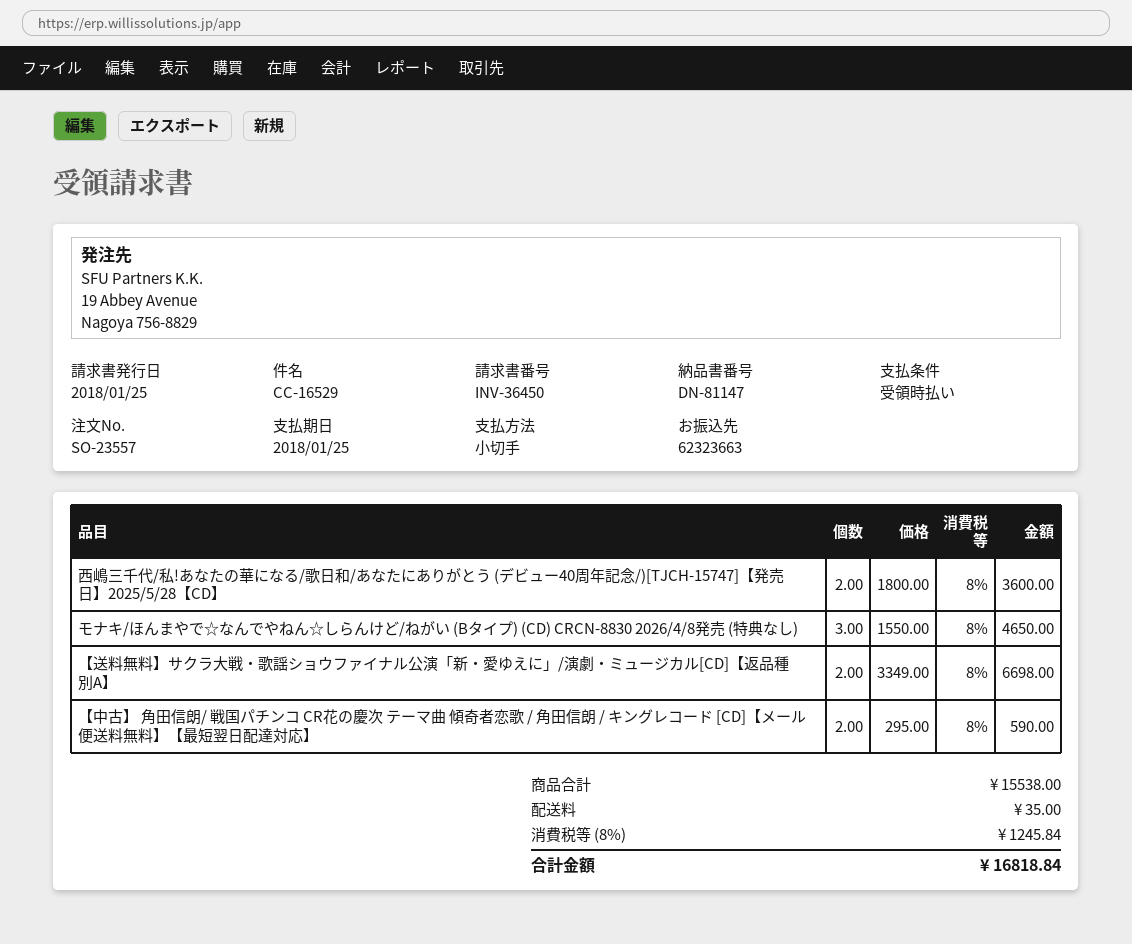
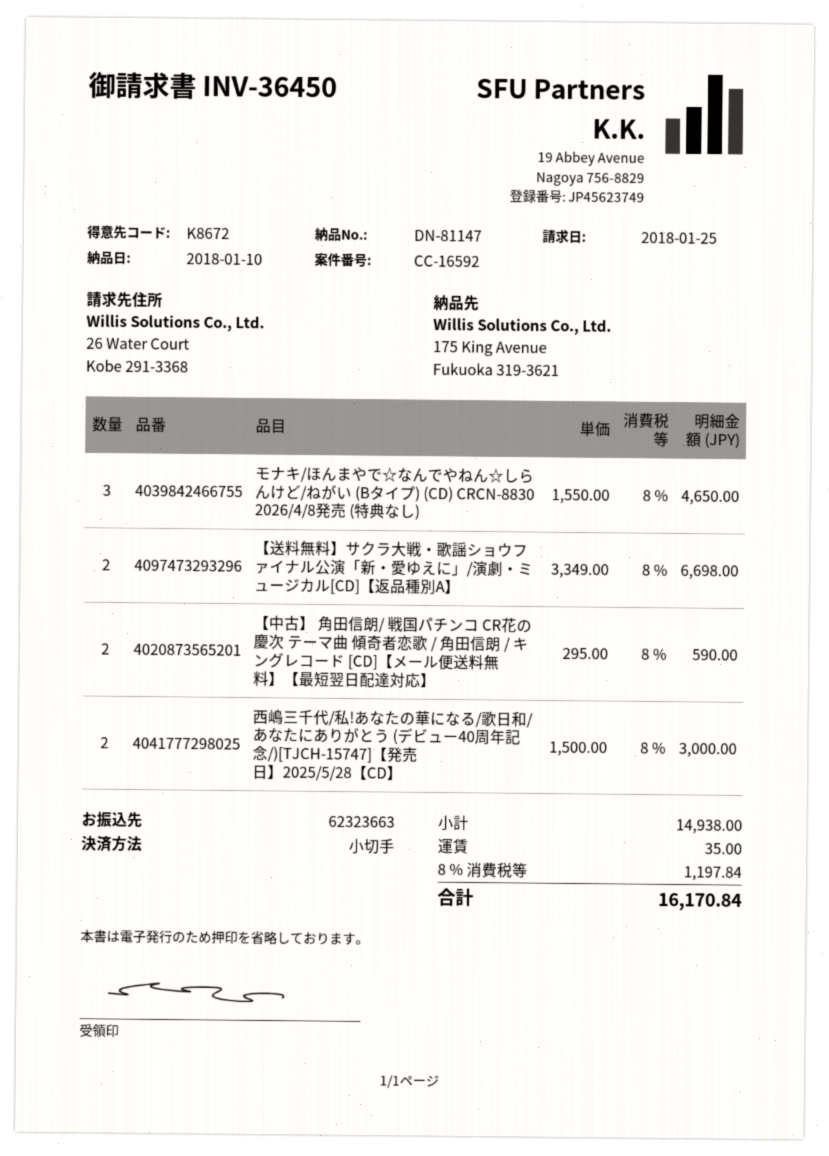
reference: CC-16529 -> CC-16592
西嶋三千代/私!あなたの華になる/歌日和/あなたにありがとう (デビュー40周年記念/)[TJCH-15747]【発売日】2025/5/28【CD】: 2 x 1800.00 = 3600.00 -> 2 x 1500.00 = 3000.00
subtotal: 15538.00 -> 14938.00
tax: 8% = 1245.84 -> 8% = 1197.84
total: 16818.84 -> 16170.84

